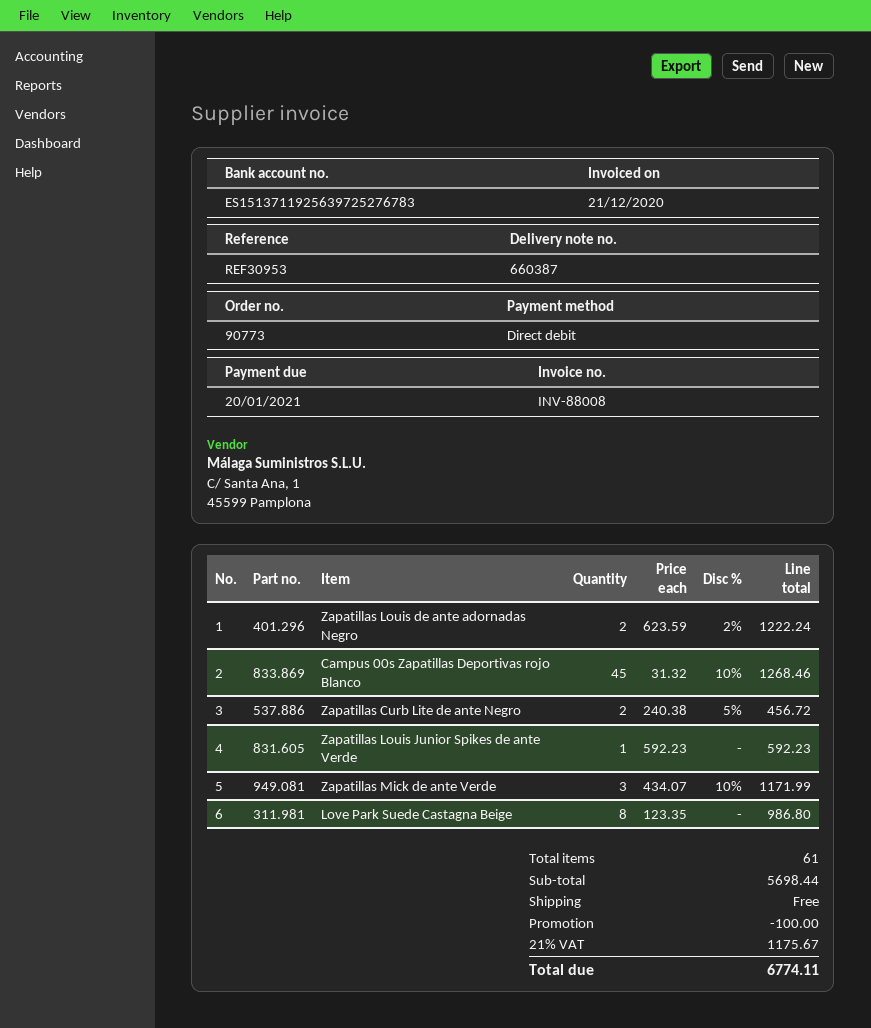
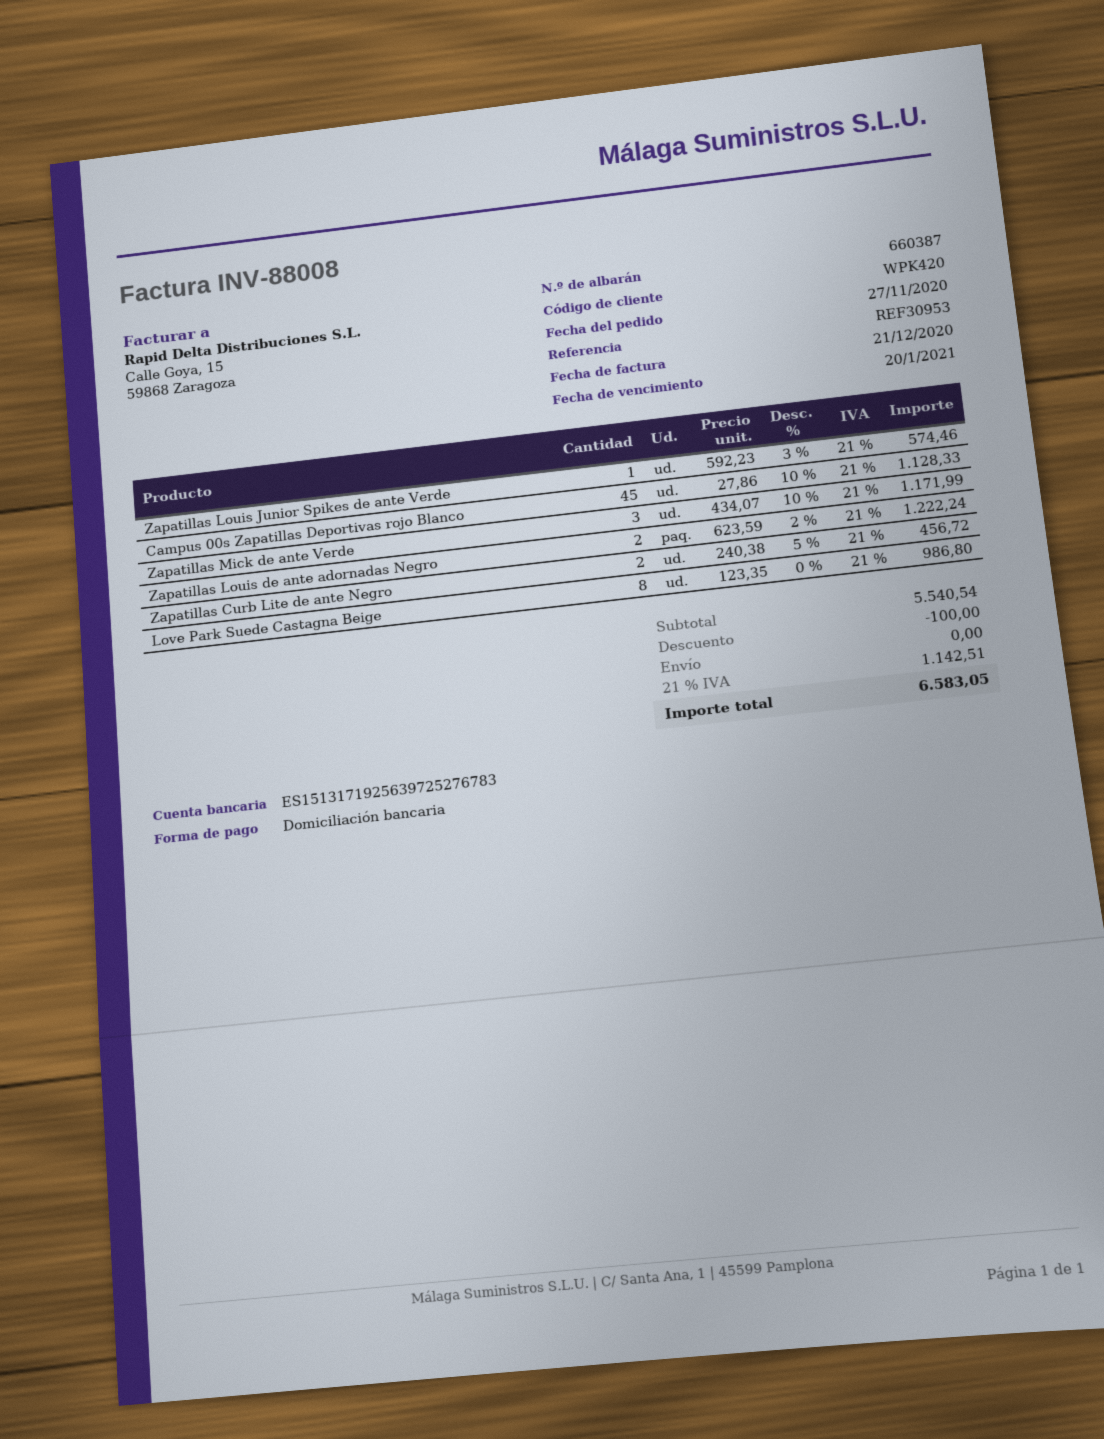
bank account: ES1513711925639725276783 -> ES1513171925639725276783
Campus 00s Zapatillas Deportivas rojo Blanco: 45 x 31.32 - 10% = 1268.46 -> 45 x 27.86 - 10% = 1128.33
Zapatillas Louis Junior Spikes de ante Verde: 1 x 592.23 = 592.23 -> 1 x 592.23 - 3% = 574.46
subtotal: 5698.44 -> 5540.54
tax: 21% = 1175.67 -> 21% = 1142.51
total: 6774.11 -> 6583.05

